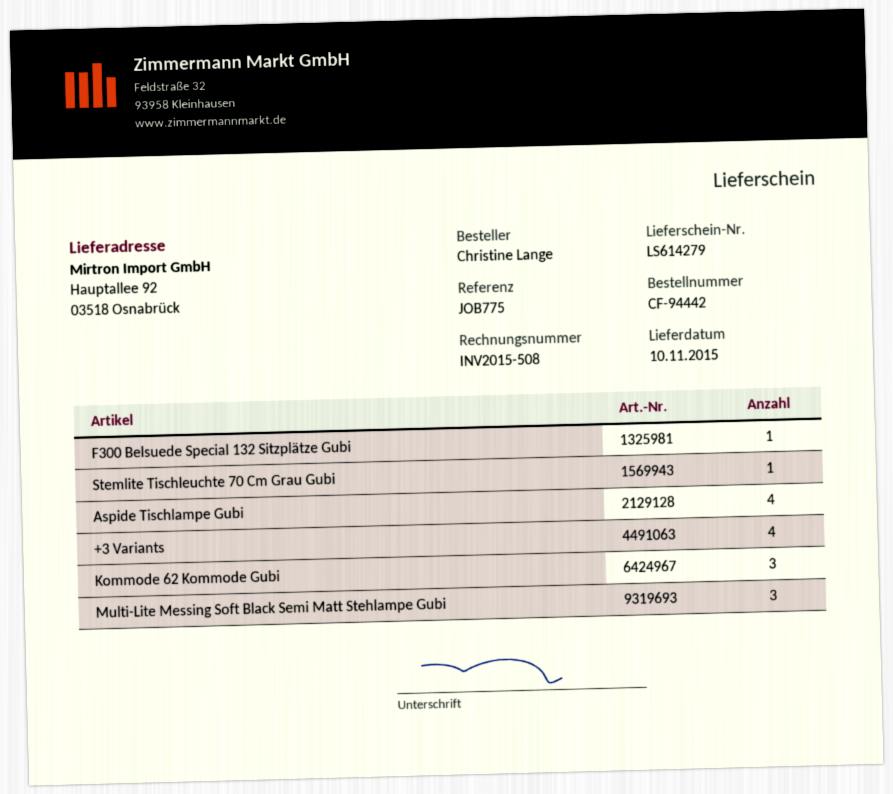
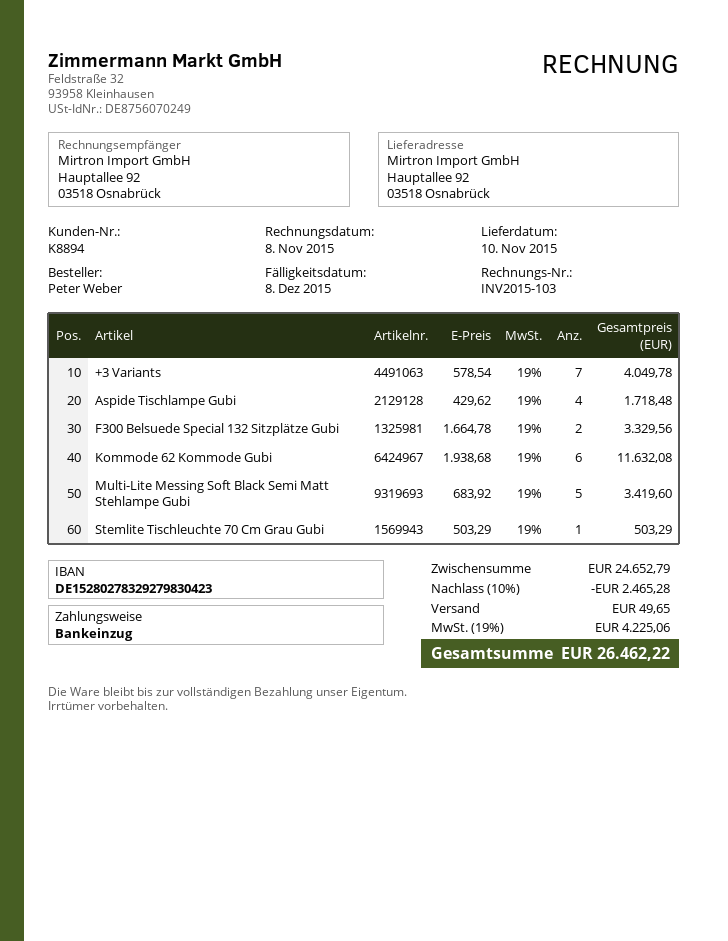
invoice number: INV2015-508 -> INV2015-103
ordered by: Christine Lange -> Peter Weber
F300 Belsuede Special 132 Sitzplätze Gubi: 1 -> 2
+3 Variants: 4 -> 7
Kommode 62 Kommode Gubi: 3 -> 6
Multi-Lite Messing Soft Black Semi Matt Stehlampe Gubi: 3 -> 5

